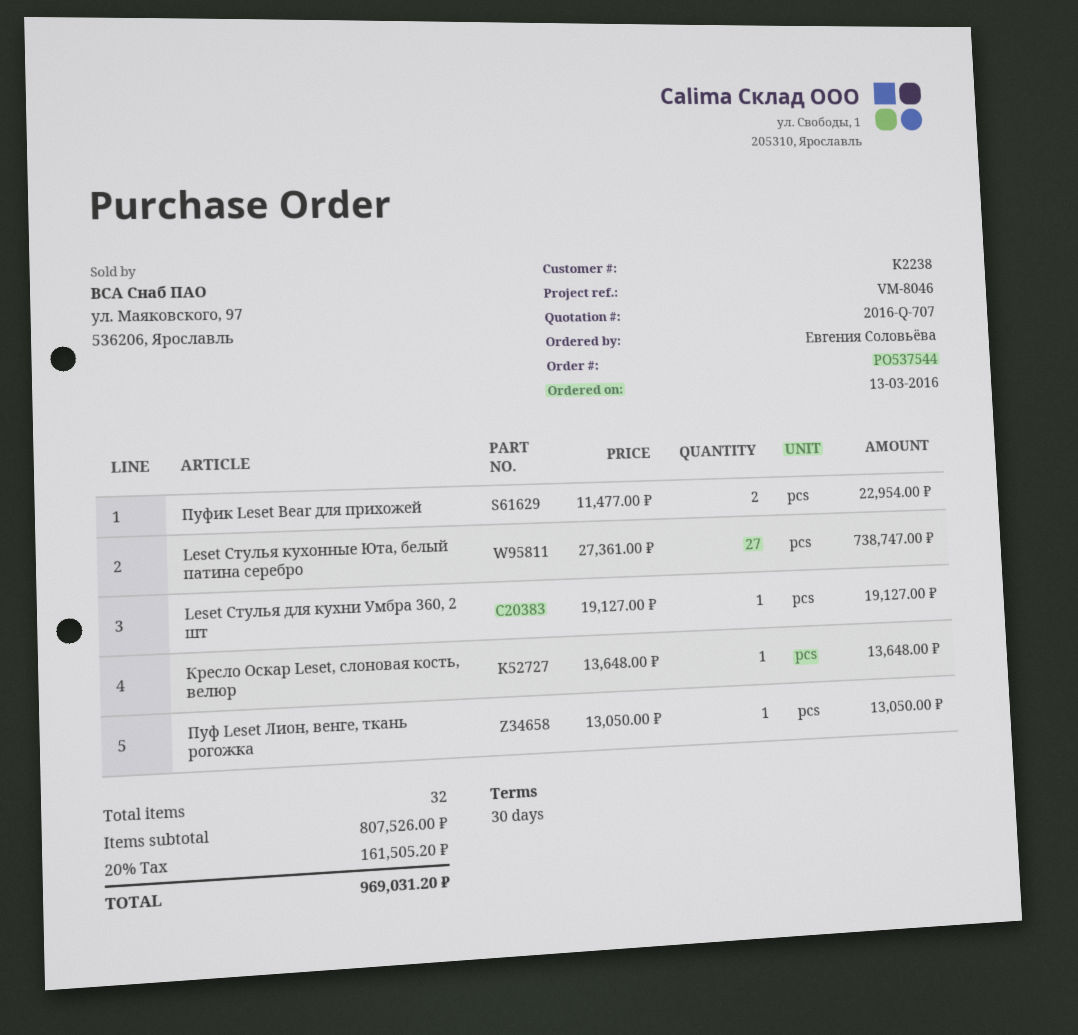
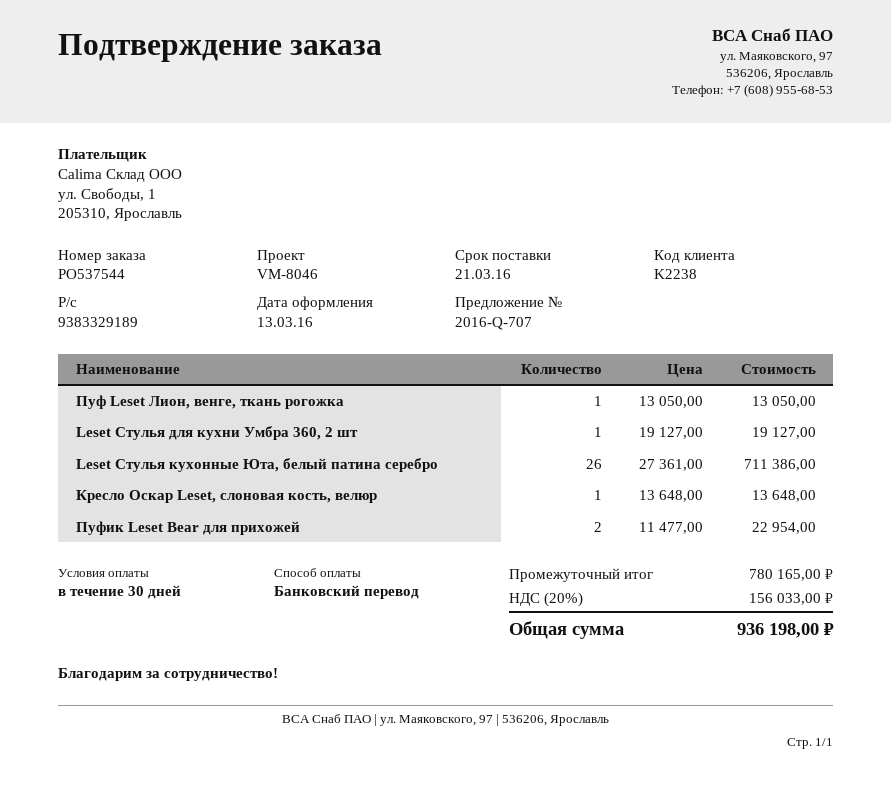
Leset Стулья кухонные Юта, белый патина серебро: 27 x 27361.00 = 738747.00 -> 26 x 27361.00 = 711386.00
subtotal: 807526.00 -> 780165.00
tax: 20% = 161505.20 -> 20% = 156033.00
total: 969031.20 -> 936198.00

